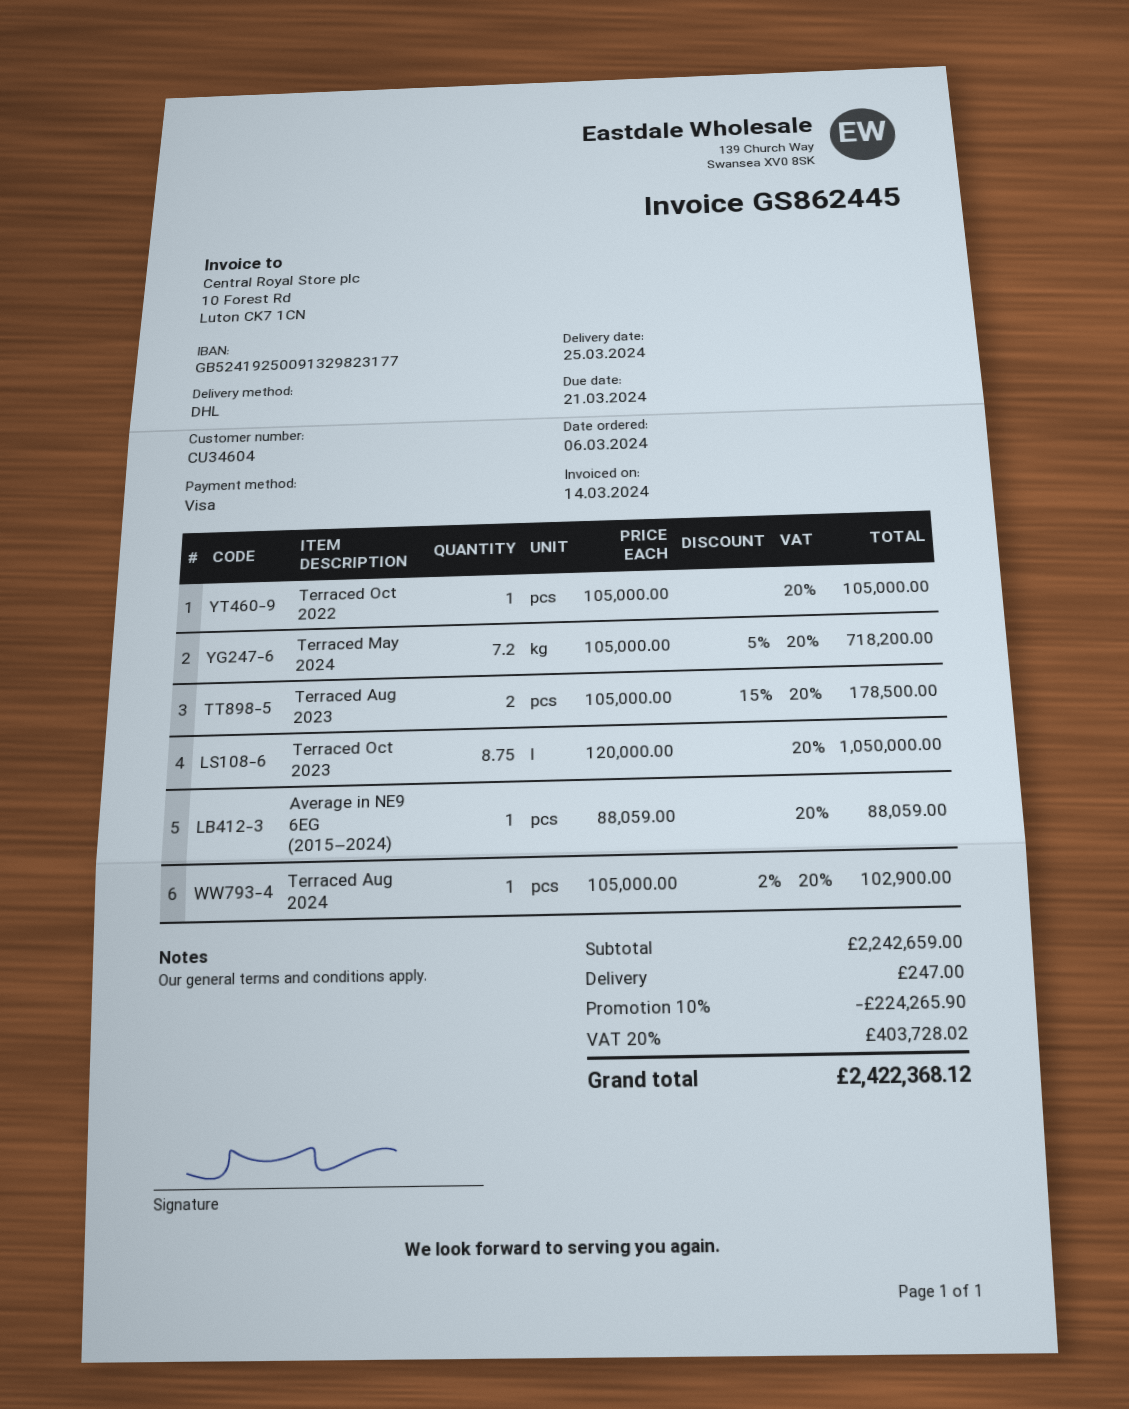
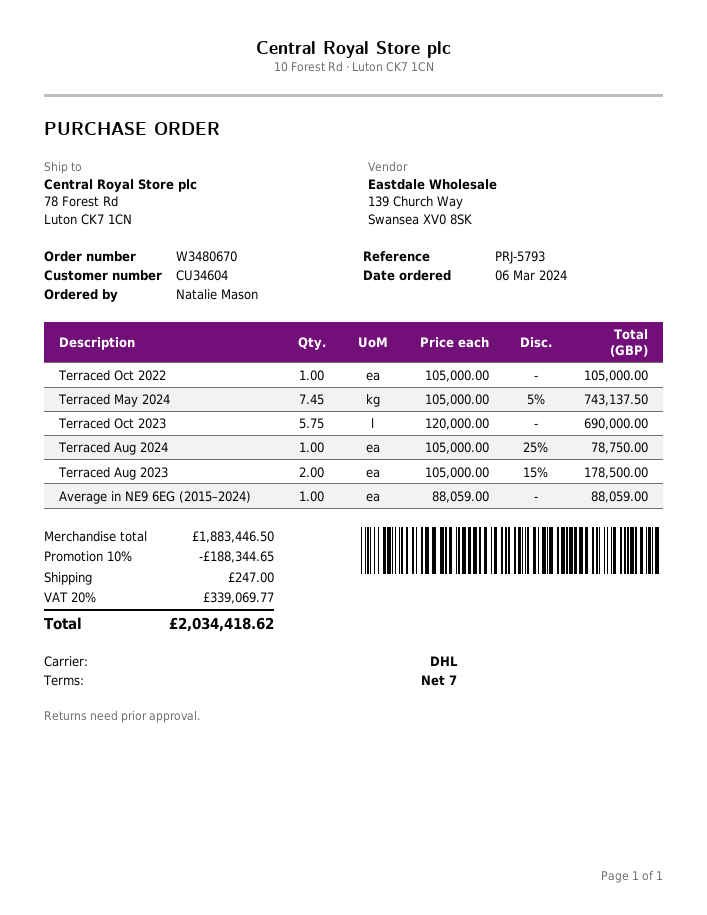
Terraced May 2024: 7.2 x 105000.00 - 5% = 718200.00 -> 7.45 x 105000.00 - 5% = 743137.50
Terraced Oct 2023: 8.75 x 120000.00 = 1050000.00 -> 5.75 x 120000.00 = 690000.00
Terraced Aug 2024: 1 x 105000.00 - 2% = 102900.00 -> 1 x 105000.00 - 25% = 78750.00
subtotal: 2242659.00 -> 1883446.50
discount: 10% = 224265.90 -> 10% = 188344.65
tax: 20% = 403728.02 -> 20% = 339069.77
total: 2422368.12 -> 2034418.62

